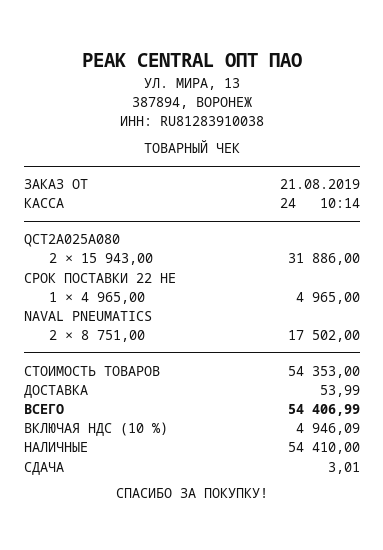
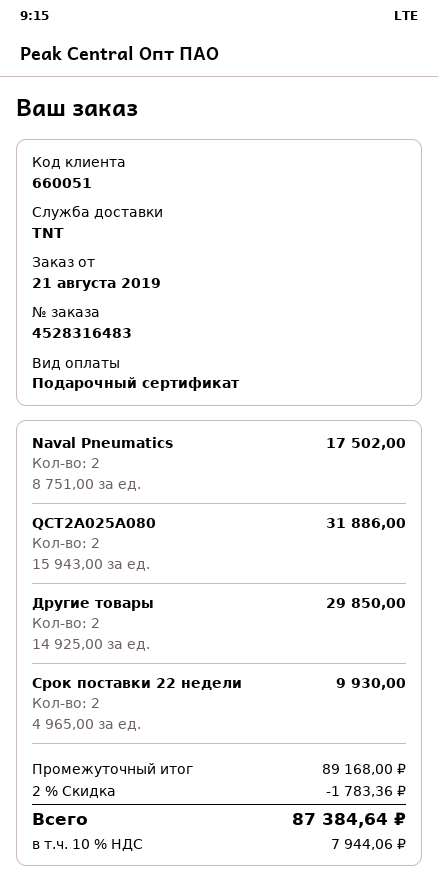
payment method: cash -> gift card
СРОК ПОСТАВКИ 22 НЕ: 1 x 4965.00 = 4965.00 -> 2 x 4965.00 = 9930.00
Другие товары: none -> 2 x 14925.00 = 29850.00
subtotal: 54353.00 -> 89168.00
discount: none -> 2% = 1783.36
shipping: 53.99 -> none
tax: 10% = 4946.09 -> 10% = 7944.06
total: 54406.99 -> 87384.64

